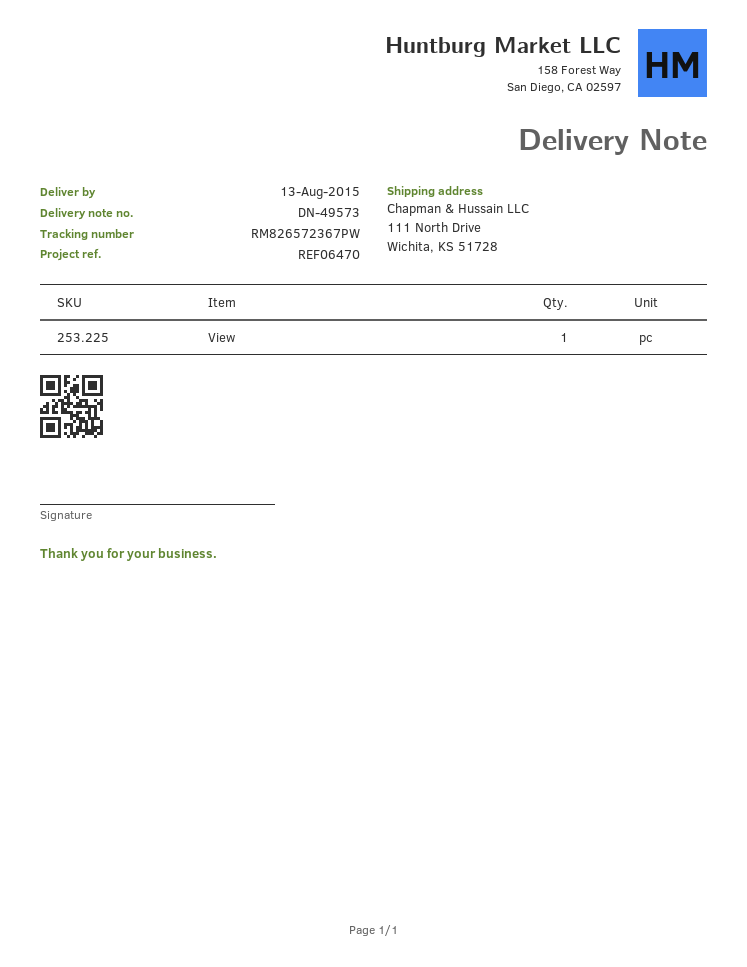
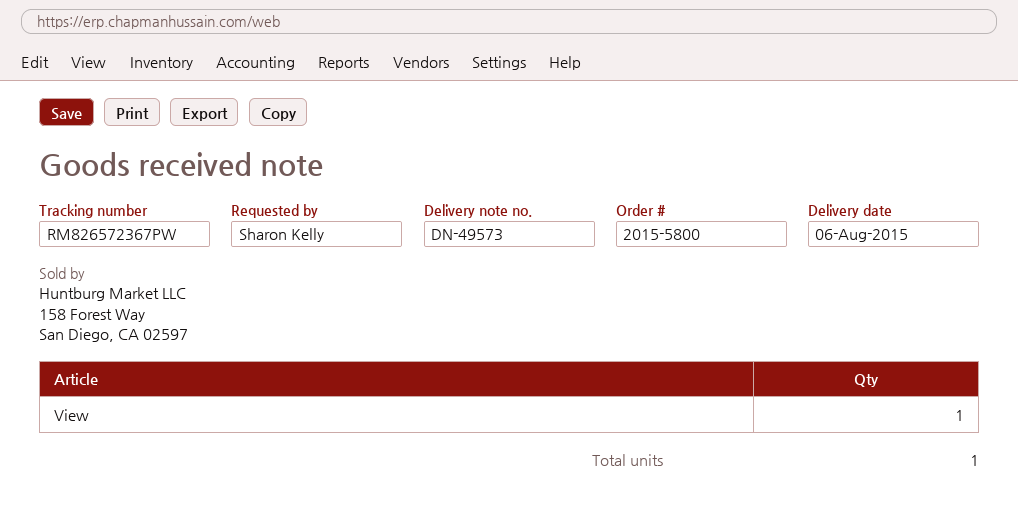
delivery date: 2015-08-13 -> 2015-08-06

